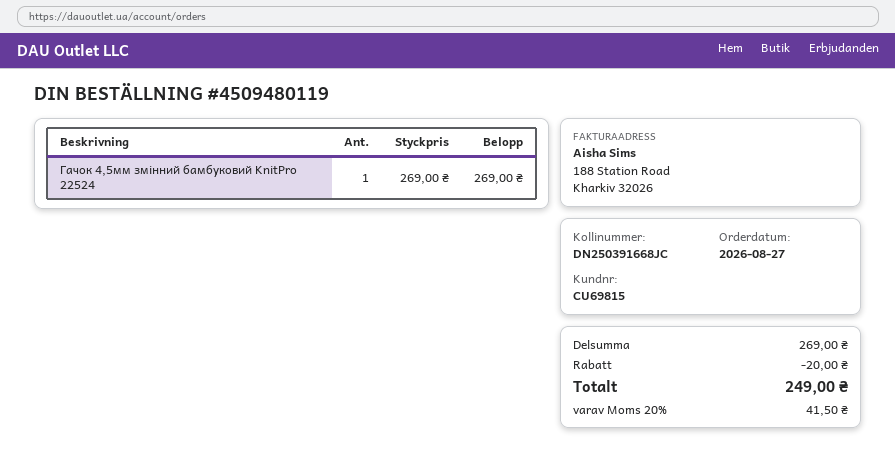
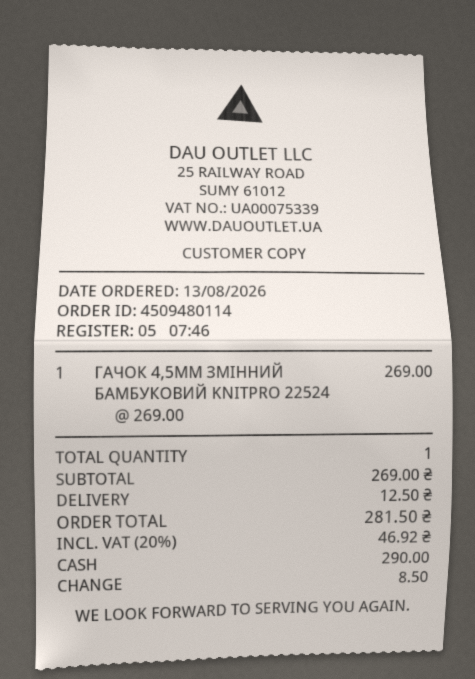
order number: 4509480119 -> 4509480114
order date: 2026-08-27 -> 2026-08-13
discount: 20.00 -> none
shipping: none -> 12.50
tax: 20% = 41.50 -> 20% = 46.92
total: 249.00 -> 281.50

